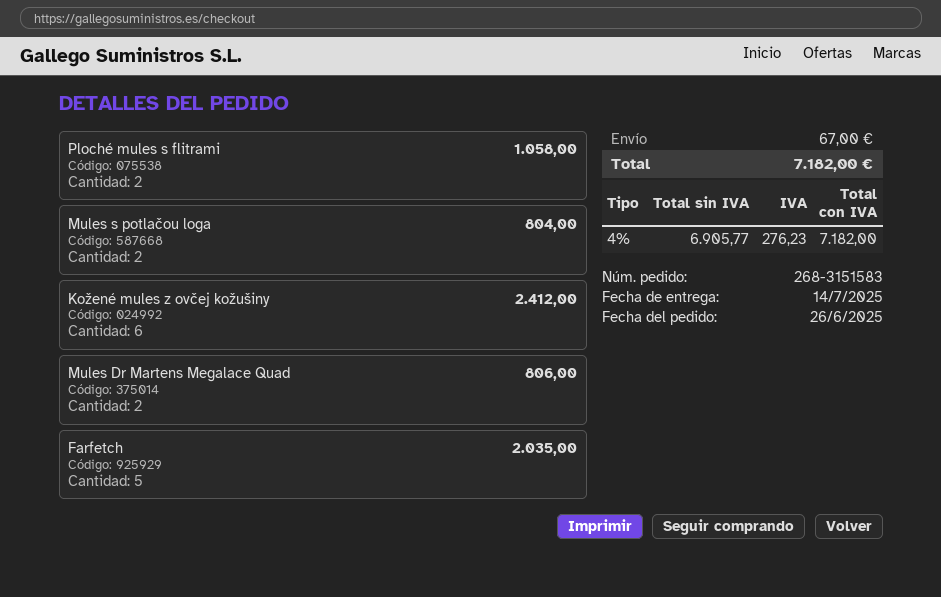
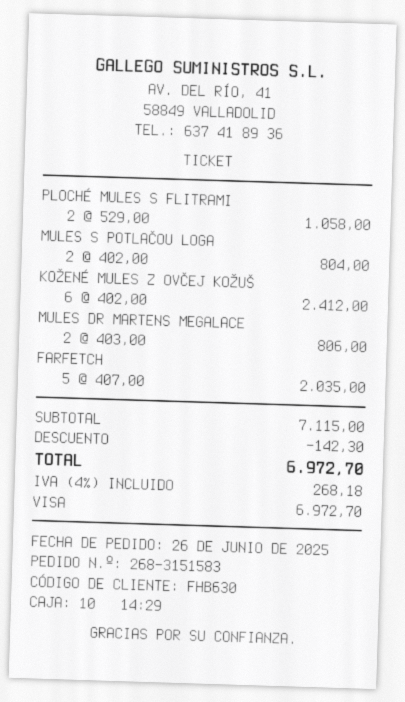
discount: none -> 142.30
shipping: 67.00 -> none
tax: 4% = 276.23 -> 4% = 268.18
total: 7182.00 -> 6972.70

